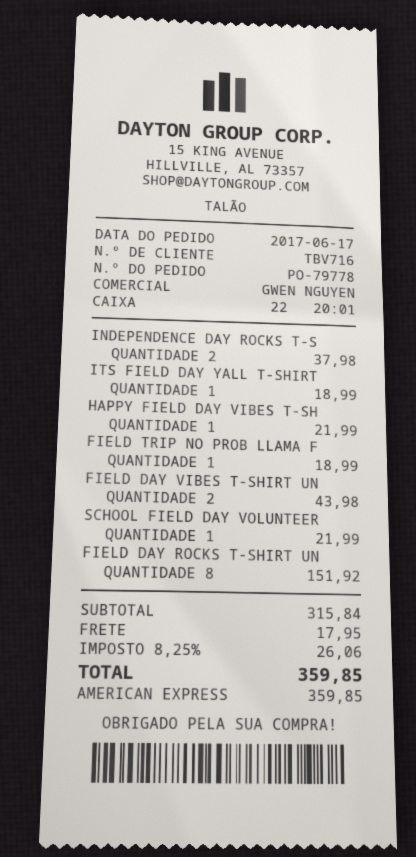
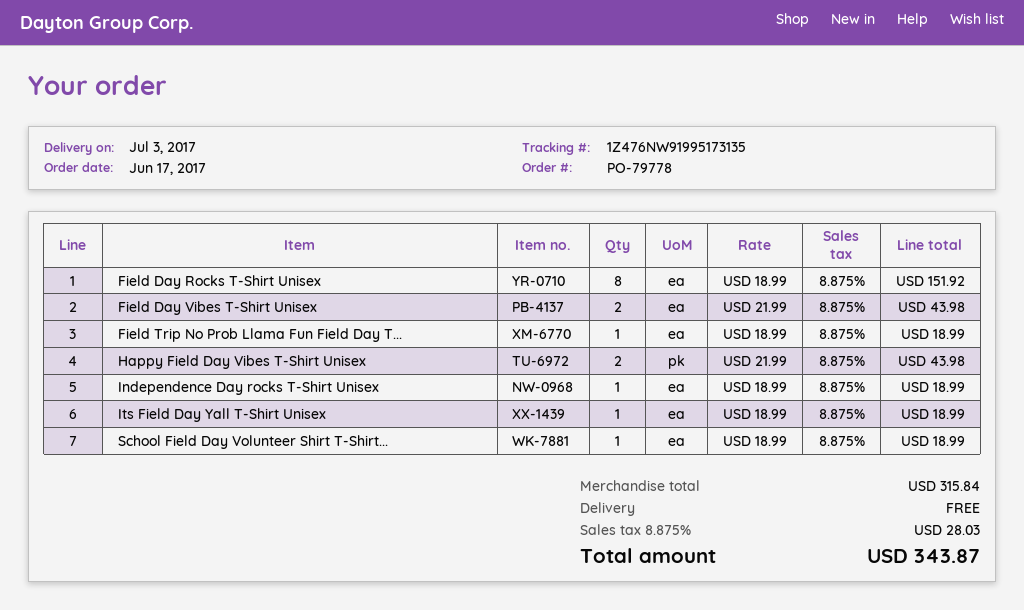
INDEPENDENCE DAY ROCKS T-S: 2 for 37.98 -> 1 for 18.99
HAPPY FIELD DAY VIBES T-SH: 1 for 21.99 -> 2 for 43.98
SCHOOL FIELD DAY VOLUNTEER: 1 for 21.99 -> 1 for 18.99
shipping: 17.95 -> 0.00
tax: 8.25% = 26.06 -> 8.875% = 28.03
total: 359.85 -> 343.87

